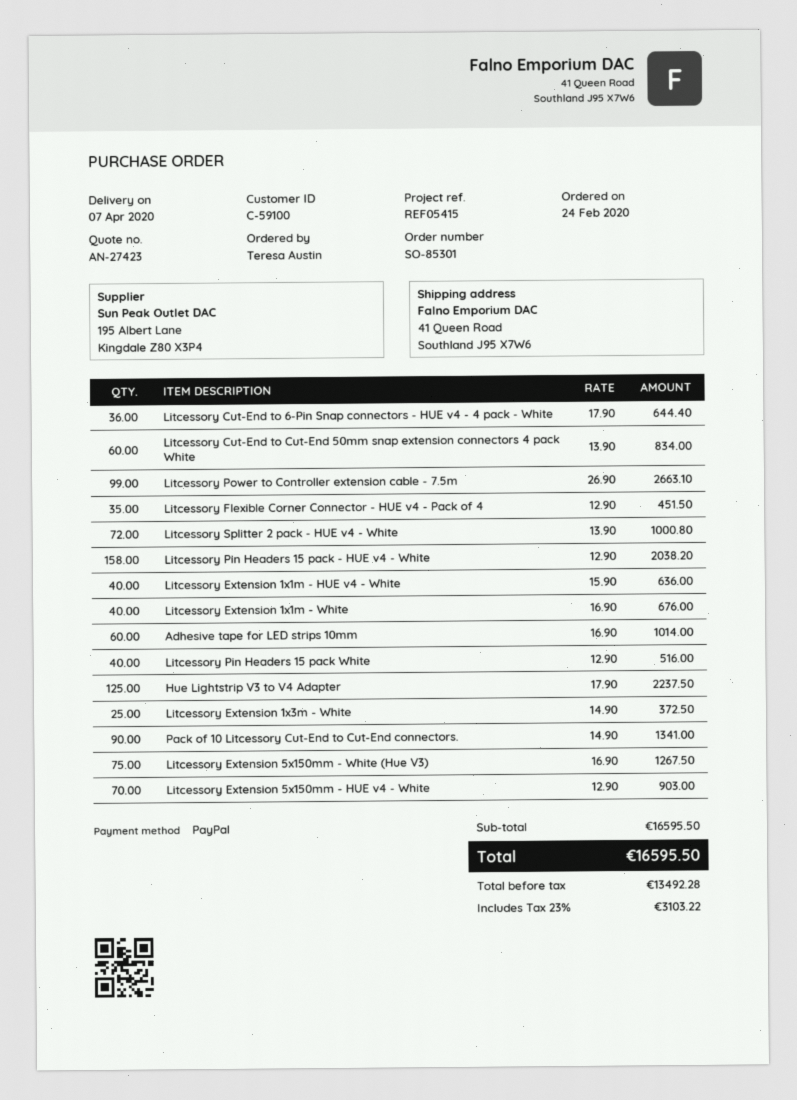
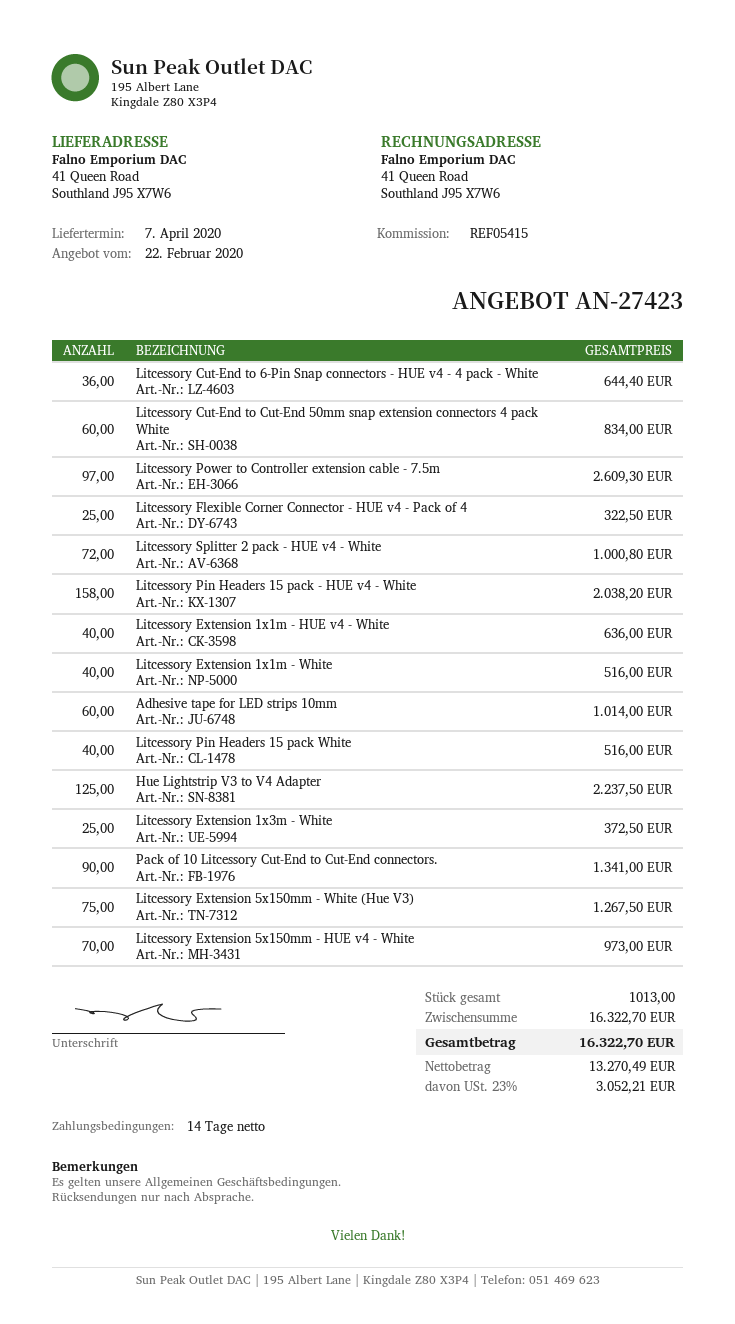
Litcessory Power to Controller extension cable - 7.5m: 99 for 2663.10 -> 97 for 2609.30
Litcessory Flexible Corner Connector - HUE v4 - Pack of 4: 35 for 451.50 -> 25 for 322.50
Litcessory Extension 1x1m - White: 40 for 676.00 -> 40 for 516.00
Litcessory Extension 5x150mm - HUE v4 - White: 70 for 903.00 -> 70 for 973.00
subtotal: 16595.50 -> 16322.70
net: 13492.28 -> 13270.49
tax: 23% = 3103.22 -> 23% = 3052.21
total: 16595.50 -> 16322.70

